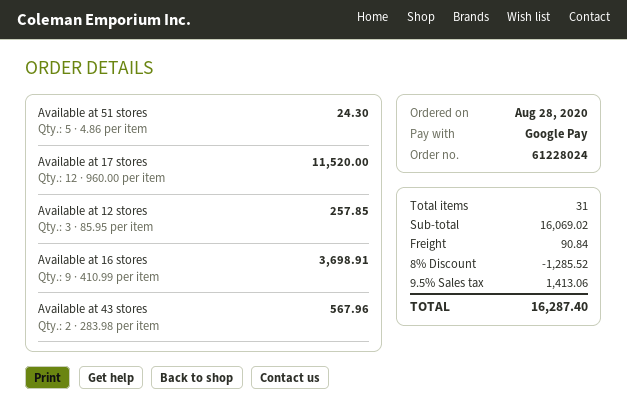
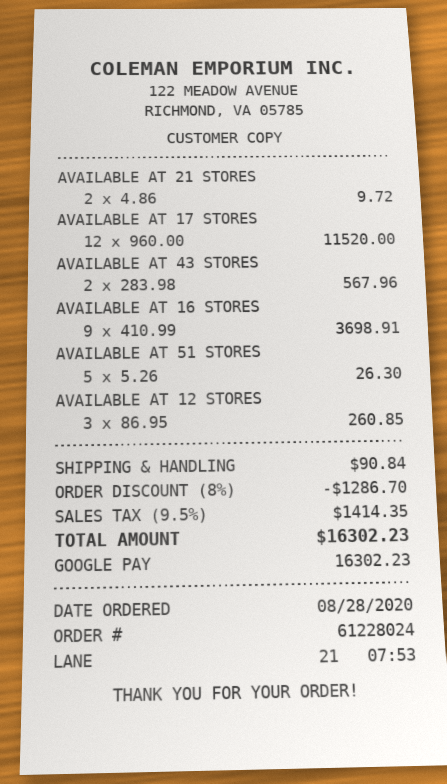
Available at 51 stores: 5 x 4.86 = 24.30 -> 5 x 5.26 = 26.30
Available at 12 stores: 3 x 85.95 = 257.85 -> 3 x 86.95 = 260.85
AVAILABLE AT 21 STORES: none -> 2 x 4.86 = 9.72
discount: 8% = 1285.52 -> 8% = 1286.70
tax: 9.5% = 1413.06 -> 9.5% = 1414.35
total: 16287.40 -> 16302.23

